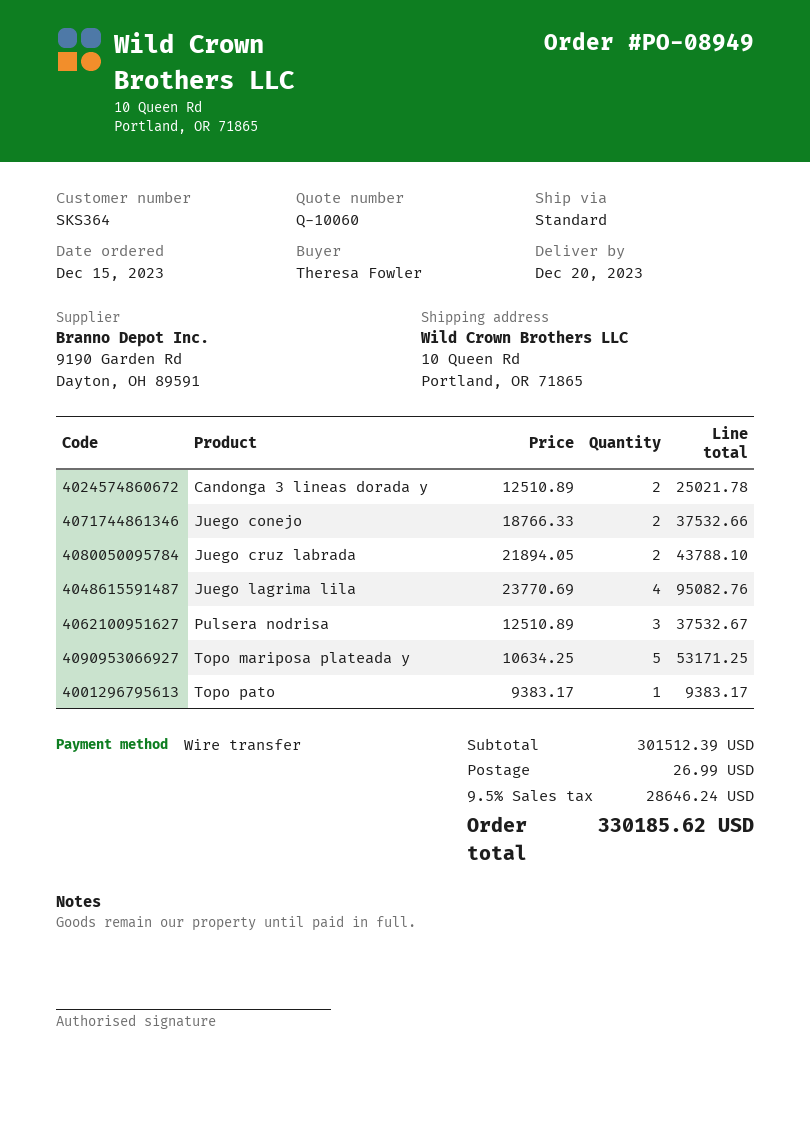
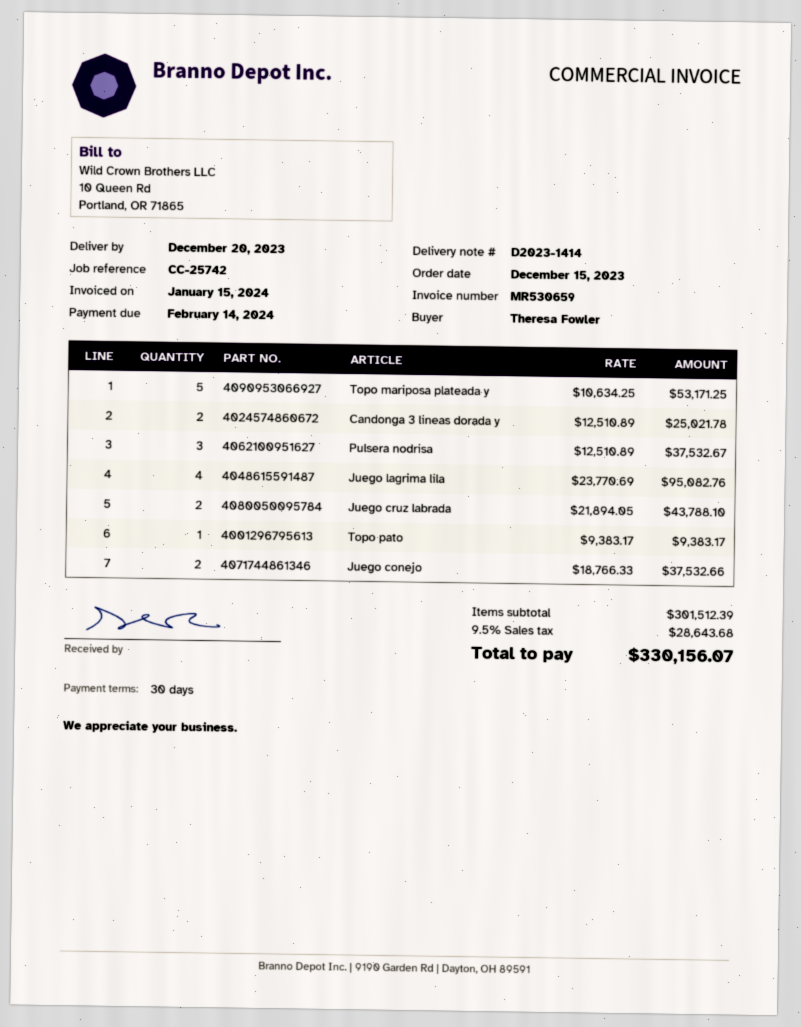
shipping: 26.99 -> none
tax: 9.5% = 28646.24 -> 9.5% = 28643.68
total: 330185.62 -> 330156.07

